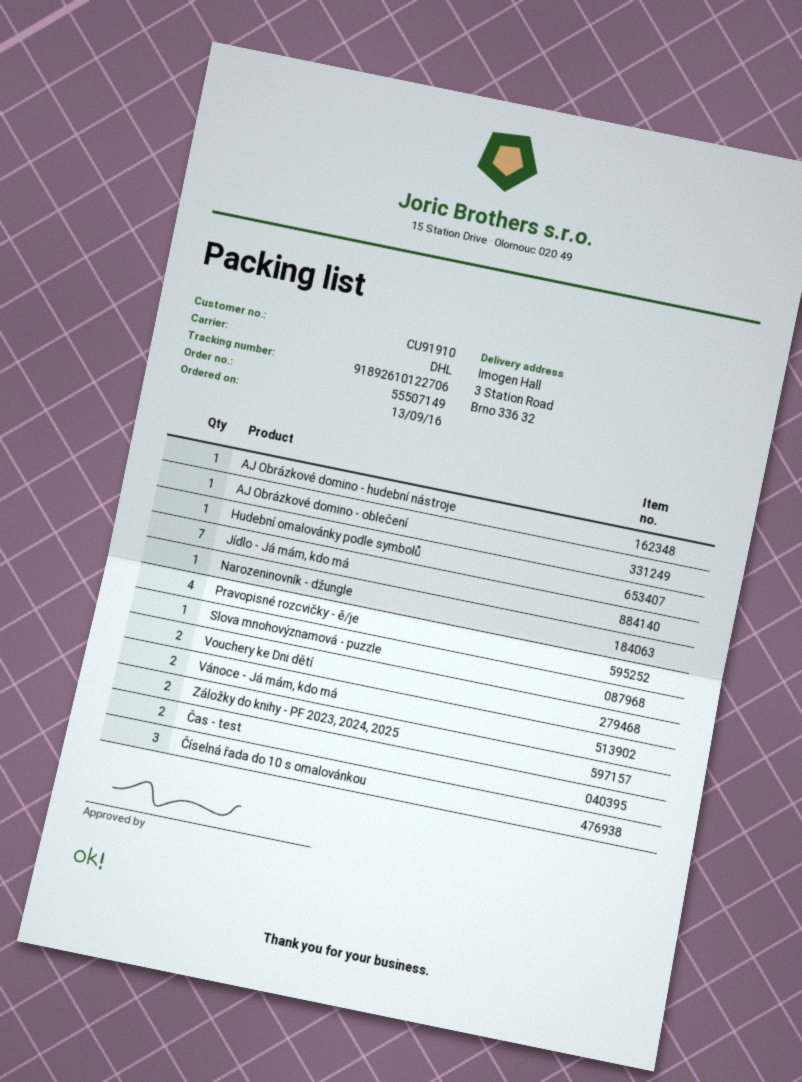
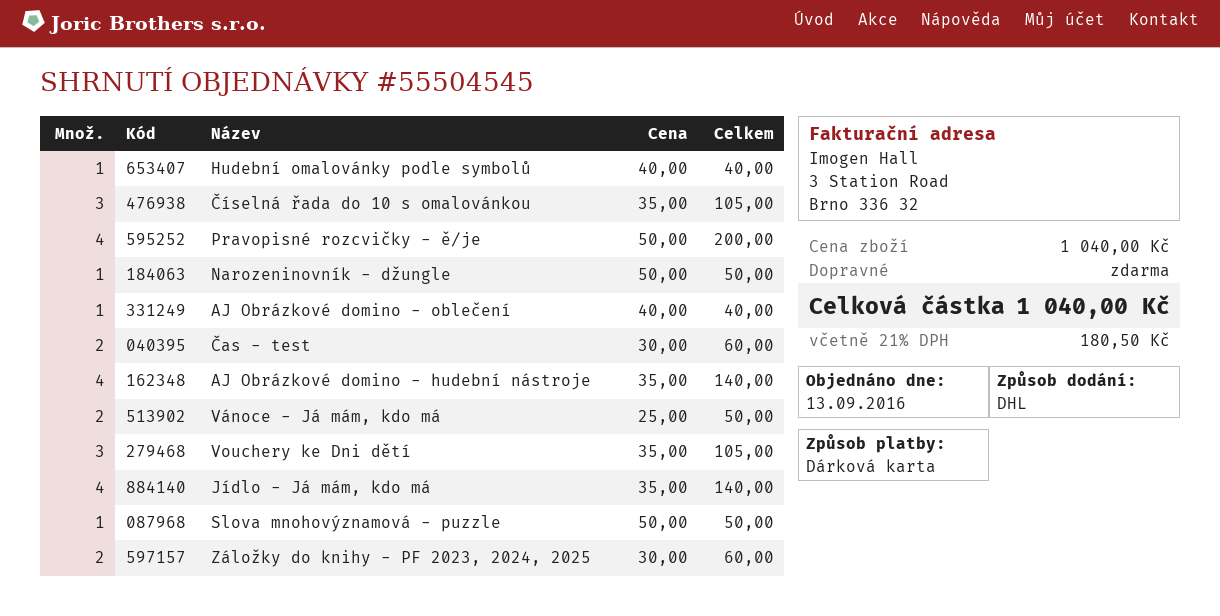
order number: 55507149 -> 55504545
AJ Obrázkové domino - hudební nástroje: 1 -> 4
Jídlo - Já mám, kdo má: 7 -> 4
Vouchery ke Dni dětí: 2 -> 3

